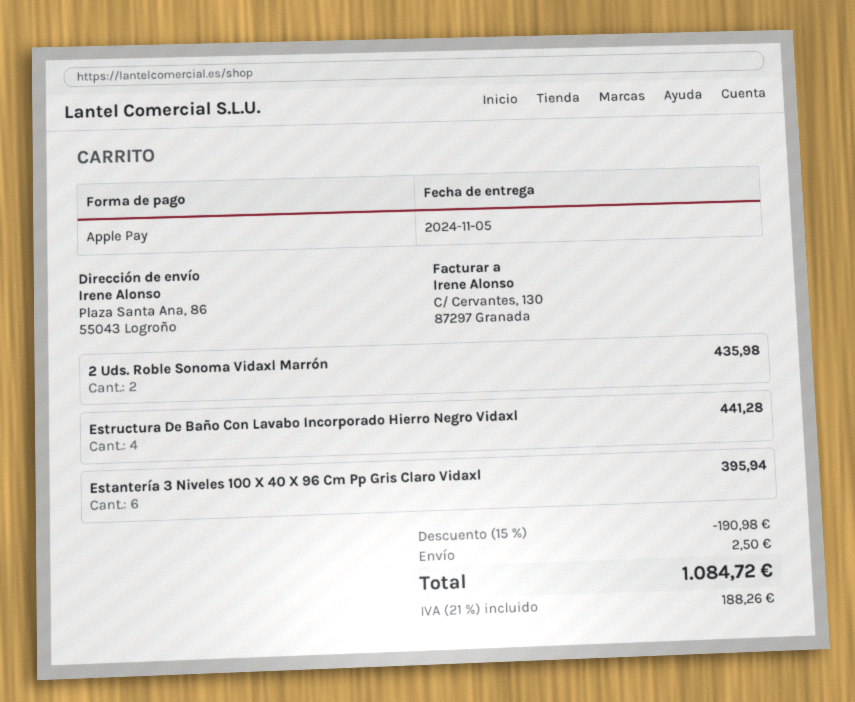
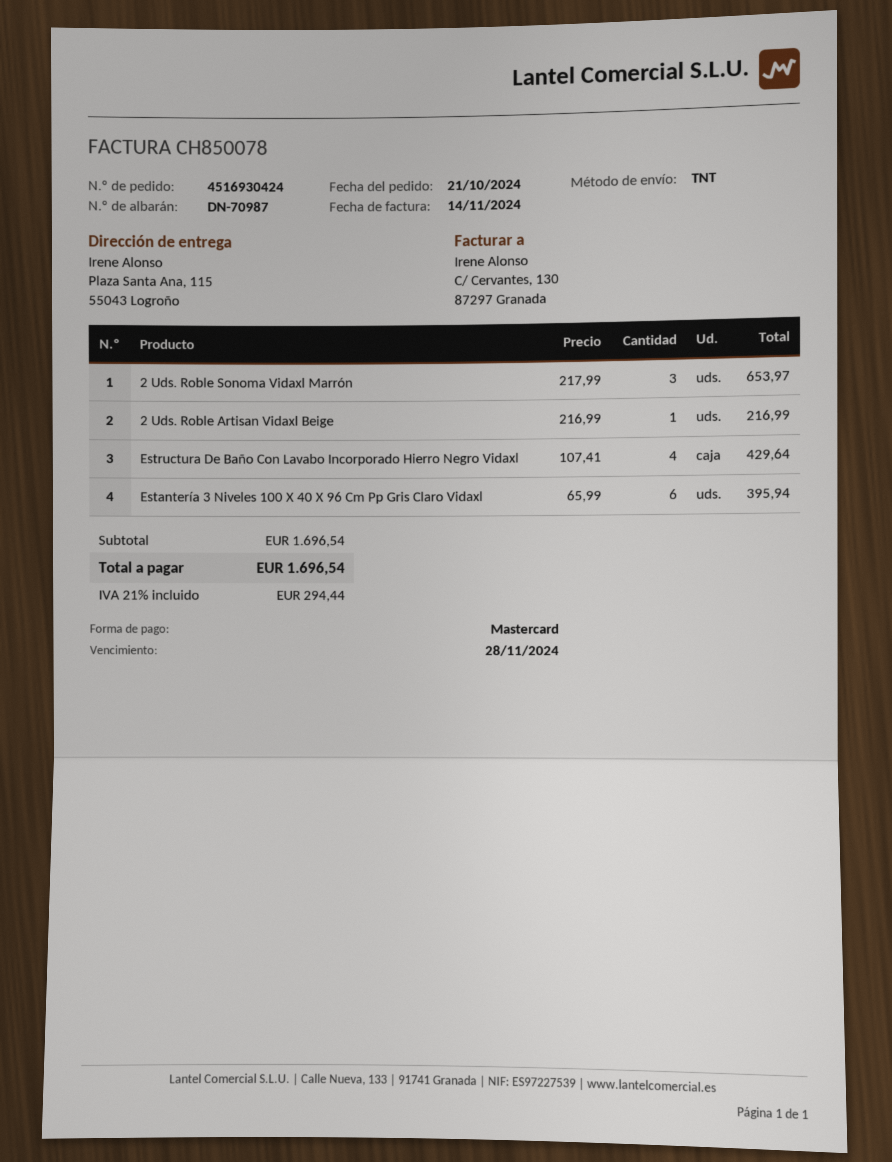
payment method: Apple Pay -> Mastercard
ship to: Plaza Santa Ana, 86, 55043 Logroño -> Plaza Santa Ana, 115, 55043 Logroño
2 Uds. Roble Sonoma Vidaxl Marrón: 2 for 435.98 -> 3 for 653.97
Estructura De Baño Con Lavabo Incorporado Hierro Negro Vidaxl: 4 for 441.28 -> 4 for 429.64
2 Uds. Roble Artisan Vidaxl Beige: none -> 1 for 216.99
discount: 15% = 190.98 -> none
shipping: 2.50 -> none
tax: 21% = 188.26 -> 21% = 294.44
total: 1084.72 -> 1696.54

